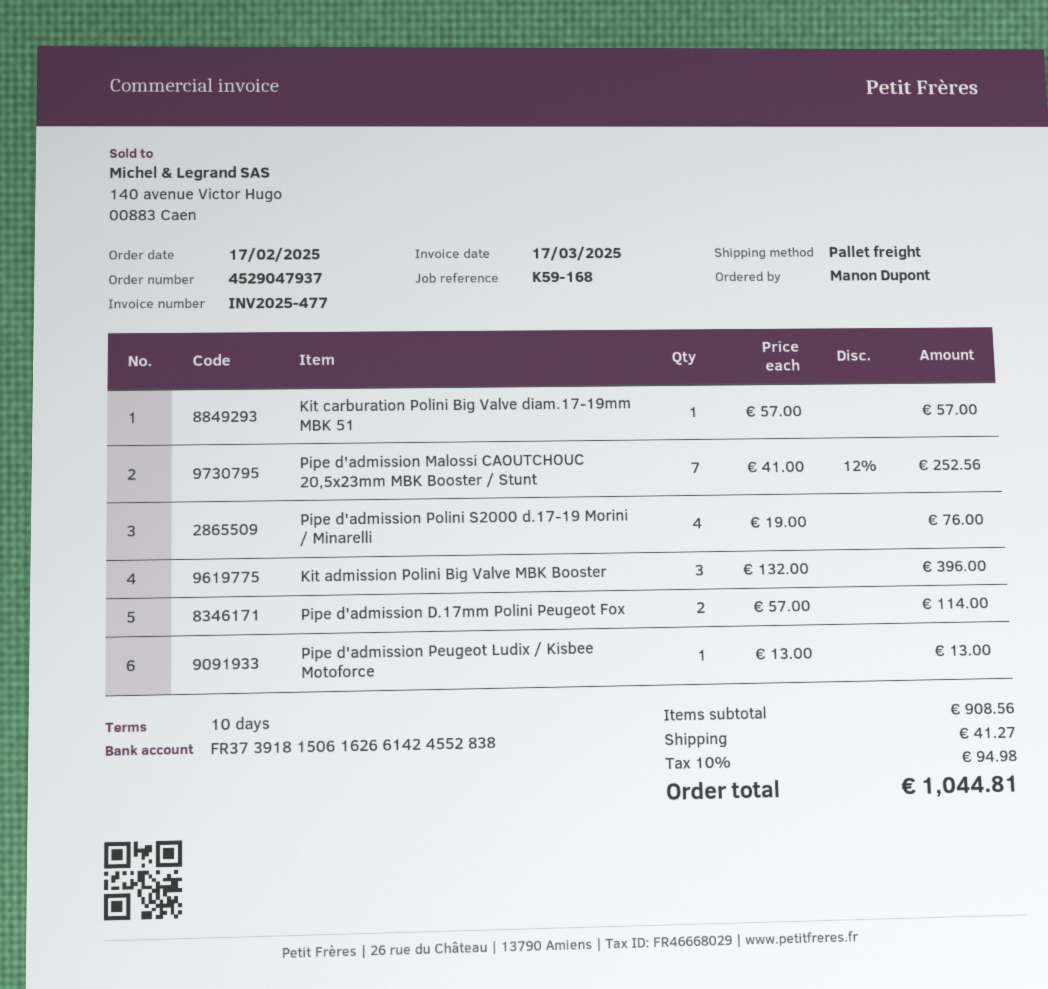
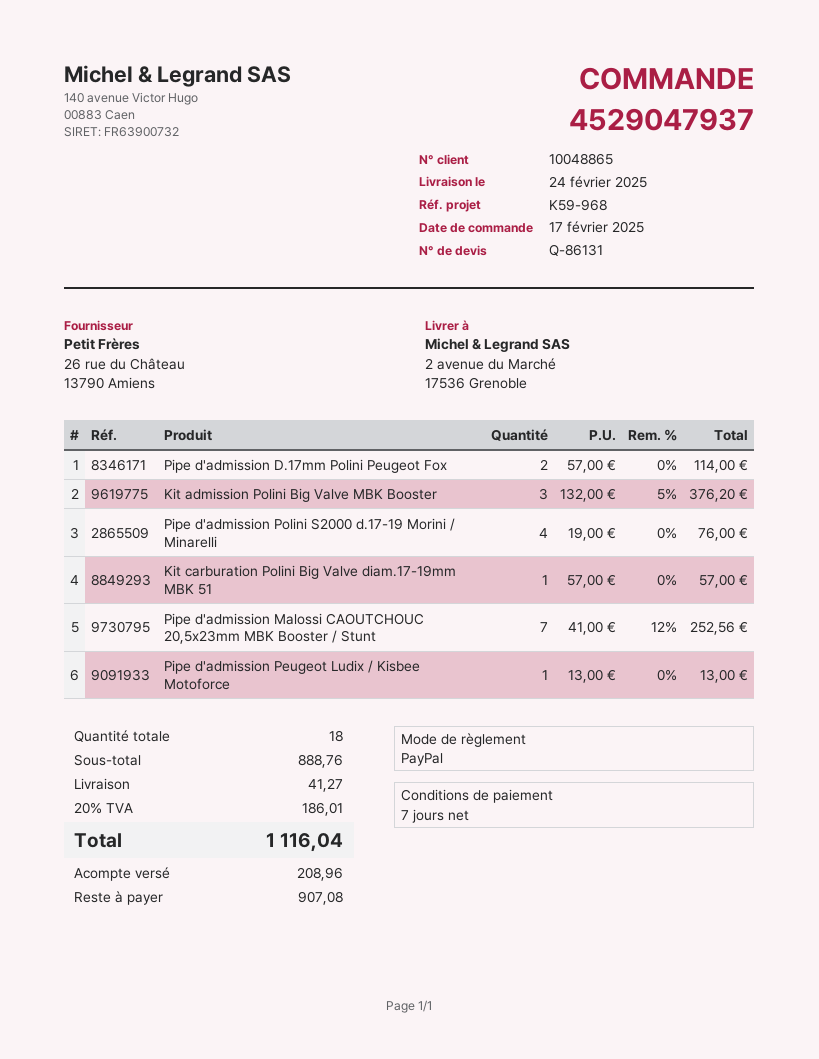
payment terms: 10 days -> 7 days
reference: K59-168 -> K59-968
Kit admission Polini Big Valve MBK Booster: 3 x 132.00 = 396.00 -> 3 x 132.00 - 5% = 376.20
subtotal: 908.56 -> 888.76
tax: 10% = 94.98 -> 20% = 186.01
total: 1044.81 -> 1116.04

